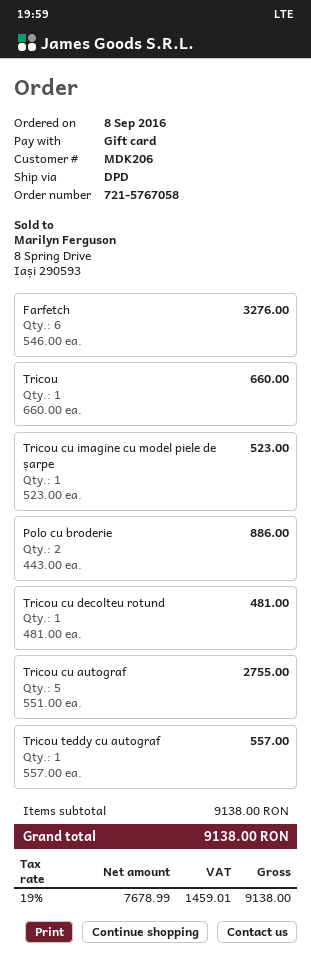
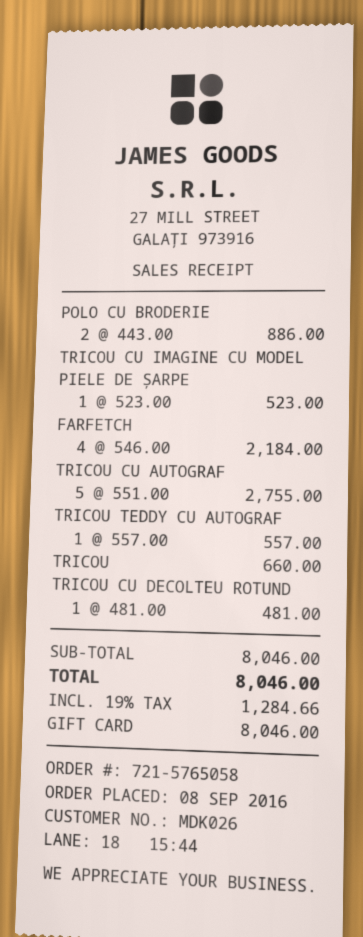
order number: 721-5767058 -> 721-5765058
customer number: MDK206 -> MDK026
Farfetch: 6 x 546.00 = 3276.00 -> 4 x 546.00 = 2184.00
subtotal: 9138.00 -> 8046.00
tax: 19% = 1459.01 -> 19% = 1284.66
total: 9138.00 -> 8046.00

